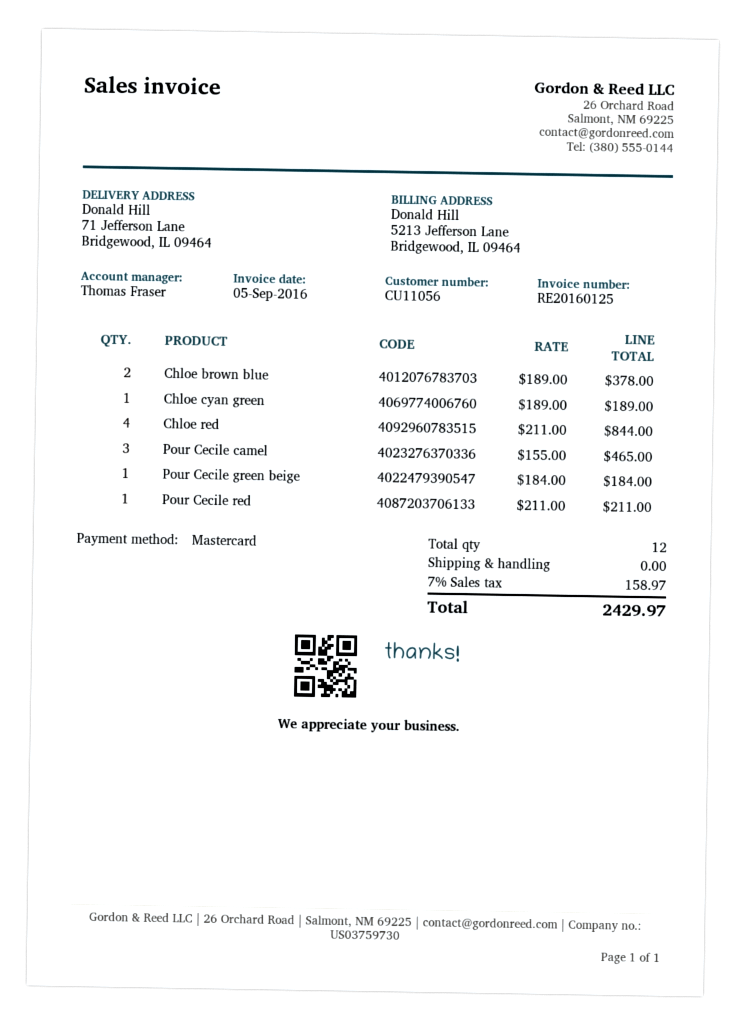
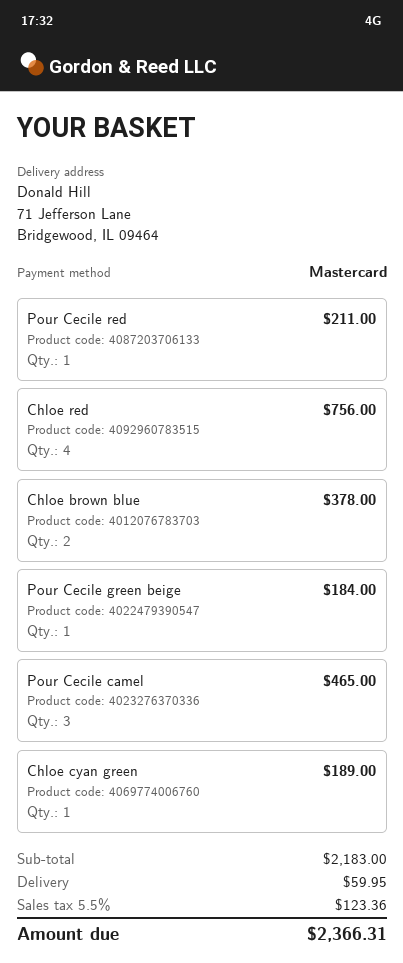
Chloe red: 4 for 844.00 -> 4 for 756.00
shipping: 0.00 -> 59.95
tax: 7% = 158.97 -> 5.5% = 123.36
total: 2429.97 -> 2366.31

